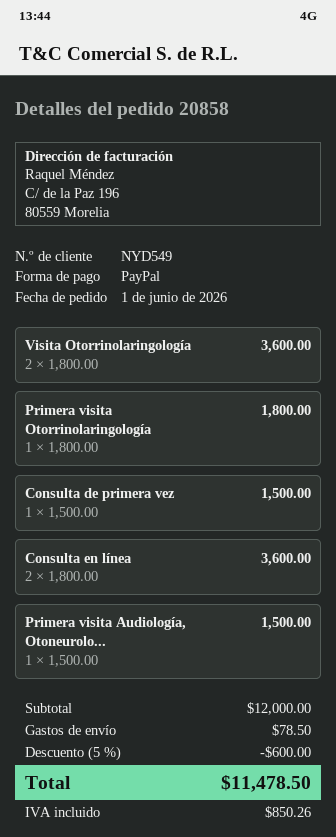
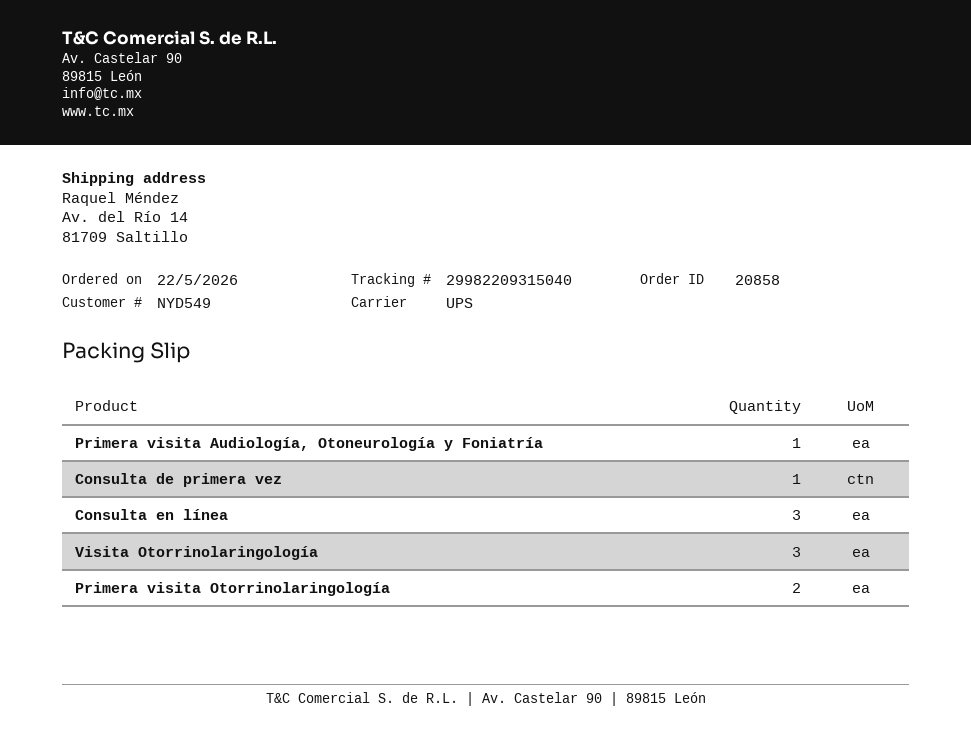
order date: 2026-06-01 -> 2026-05-22
Visita Otorrinolaringología: 2 -> 3
Primera visita Otorrinolaringología: 1 -> 2
Consulta en línea: 2 -> 3

